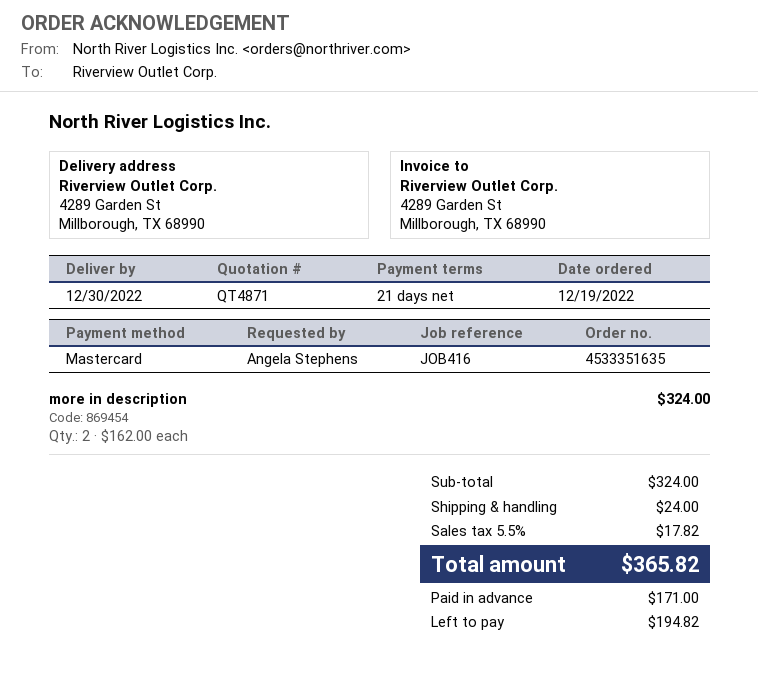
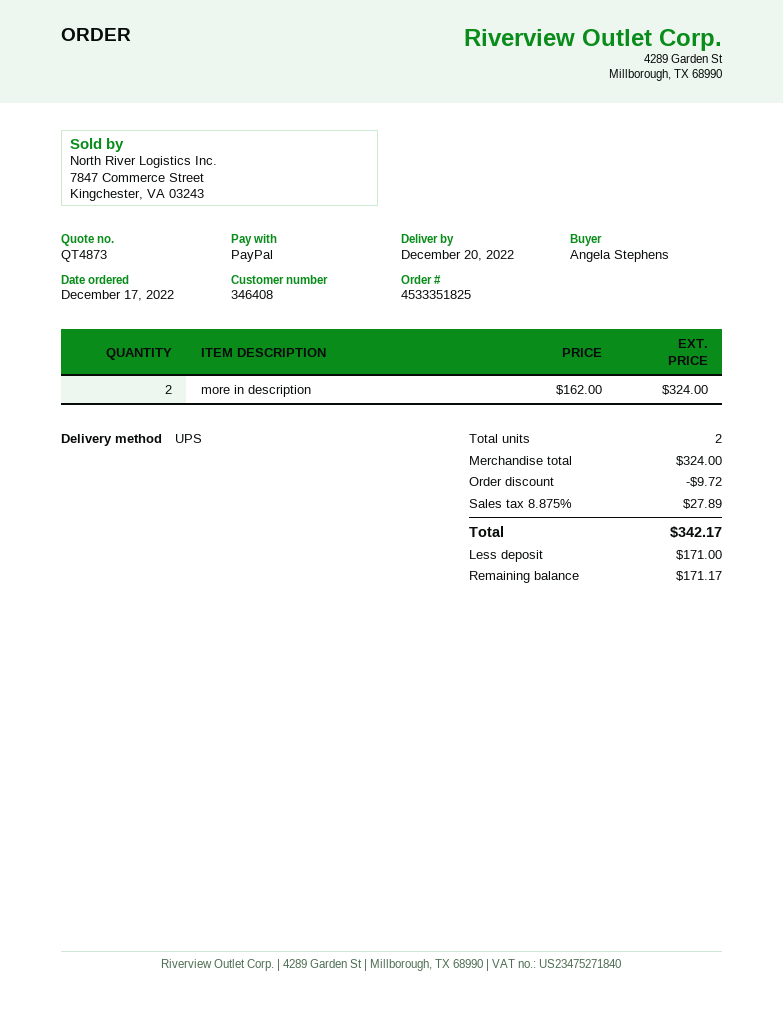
quote number: QT4871 -> QT4873
order number: 4533351635 -> 4533351825
order date: 2022-12-19 -> 2022-12-17
delivery date: 2022-12-30 -> 2022-12-20
payment method: Mastercard -> PayPal
discount: none -> 9.72
shipping: 24.00 -> none
tax: 5.5% = 17.82 -> 8.875% = 27.89
total: 365.82 -> 342.17
balance: 194.82 -> 171.17

